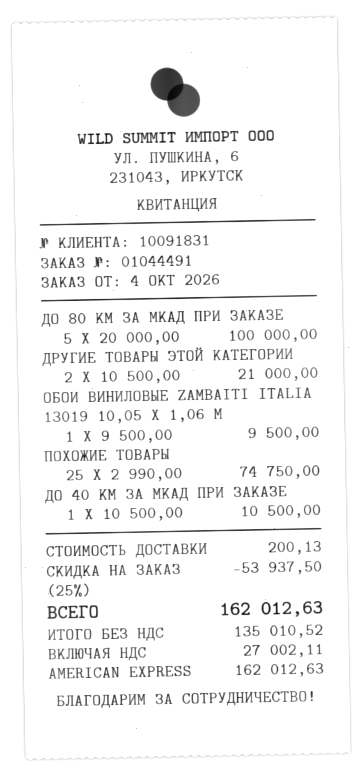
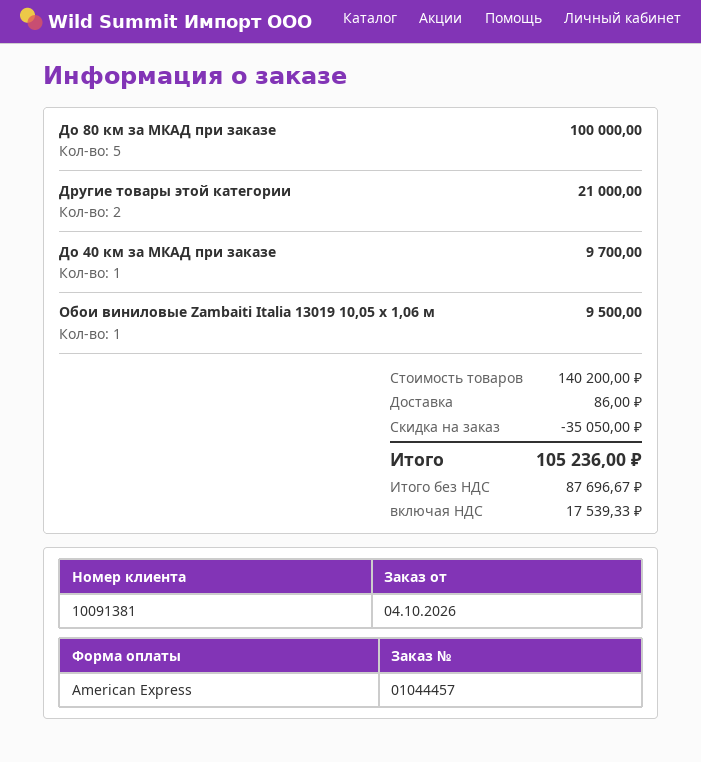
order number: 01044491 -> 01044457
customer number: 10091831 -> 10091381
ПОХОЖИЕ ТОВАРЫ: 25 for 74750.00 -> none
ДО 40 КМ ЗА МКАД ПРИ ЗАКАЗЕ: 1 for 10500.00 -> 1 for 9700.00
discount: 53937.50 -> 35050.00
shipping: 200.13 -> 86.00
net: 135010.52 -> 87696.67
tax: 27002.11 -> 17539.33
total: 162012.63 -> 105236.00

